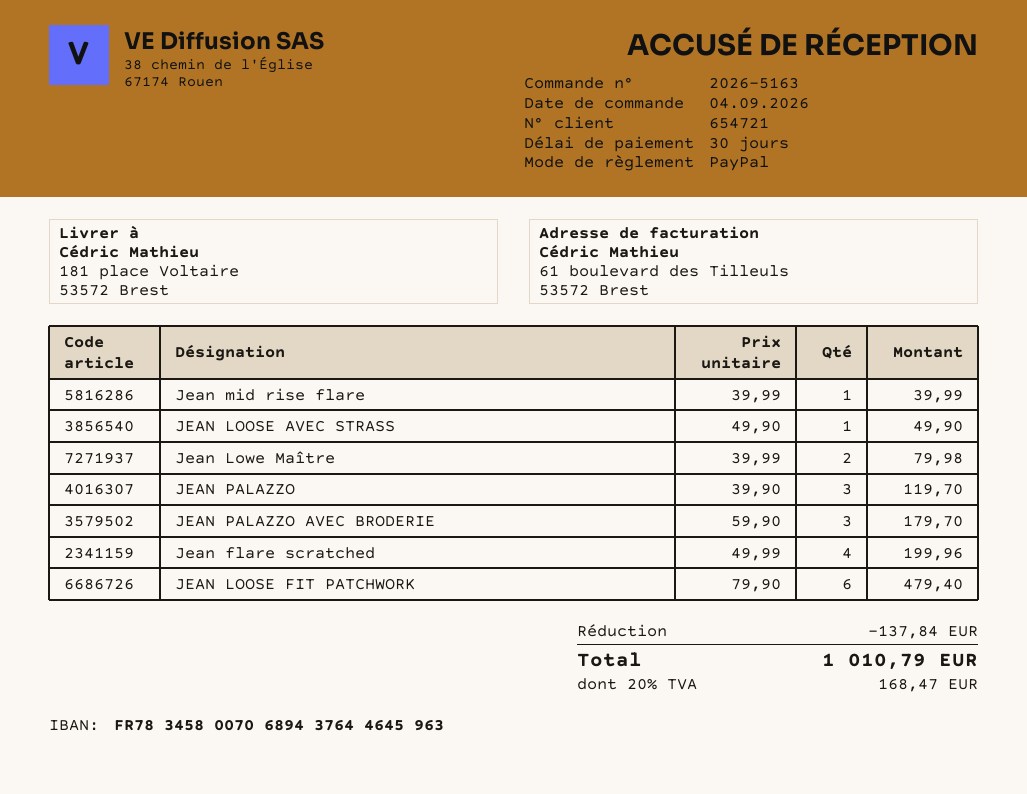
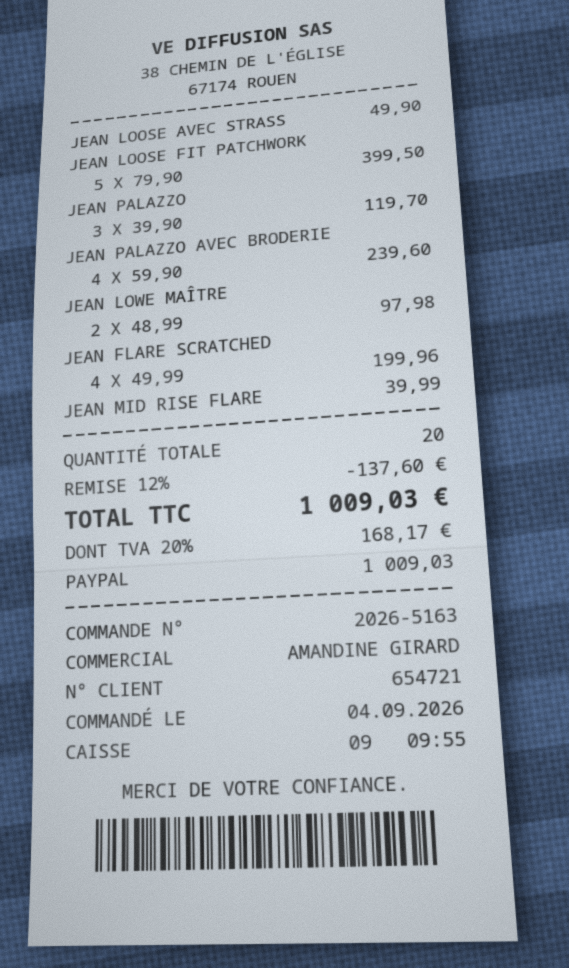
Jean Lowe Maître: 2 x 39.99 = 79.98 -> 2 x 48.99 = 97.98
JEAN PALAZZO AVEC BRODERIE: 3 x 59.90 = 179.70 -> 4 x 59.90 = 239.60
JEAN LOOSE FIT PATCHWORK: 6 x 79.90 = 479.40 -> 5 x 79.90 = 399.50
discount: 137.84 -> 137.60
tax: 20% = 168.47 -> 20% = 168.17
total: 1010.79 -> 1009.03

